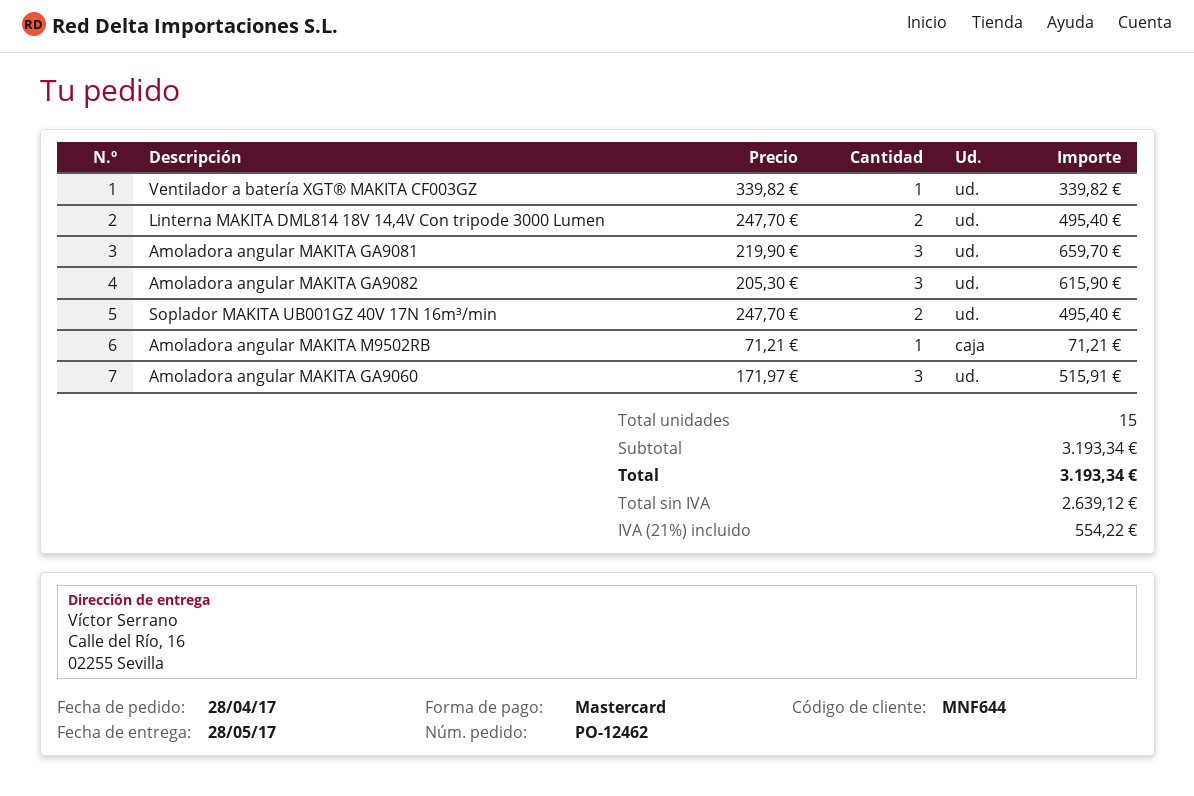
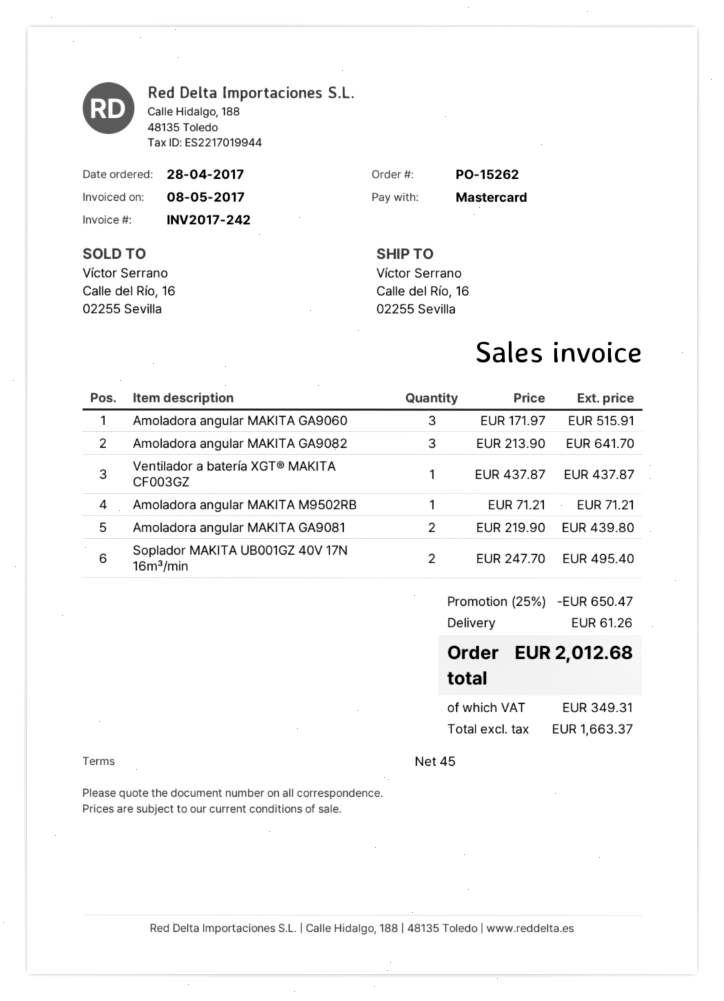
order number: PO-12462 -> PO-15262
Ventilador a batería XGT® MAKITA CF003GZ: 1 x 339.82 = 339.82 -> 1 x 437.87 = 437.87
Linterna MAKITA DML814 18V 14,4V Con tripode 3000 Lumen: 2 x 247.70 = 495.40 -> none
Amoladora angular MAKITA GA9081: 3 x 219.90 = 659.70 -> 2 x 219.90 = 439.80
Amoladora angular MAKITA GA9082: 3 x 205.30 = 615.90 -> 3 x 213.90 = 641.70
discount: none -> 25% = 650.47
shipping: none -> 61.26
net: 2639.12 -> 1663.37
tax: 554.22 -> 349.31
total: 3193.34 -> 2012.68

